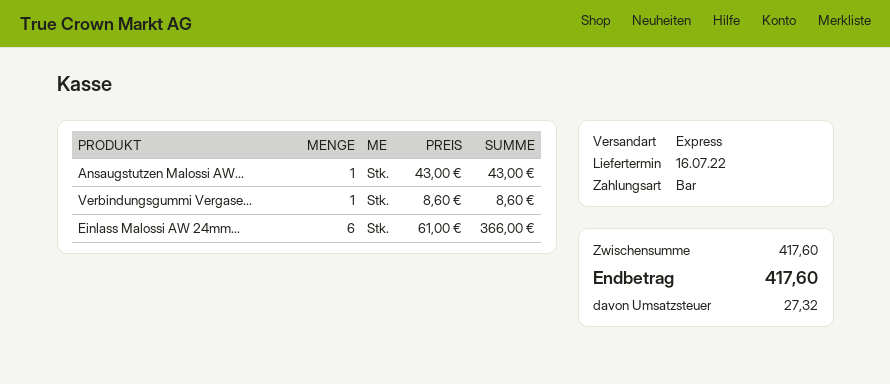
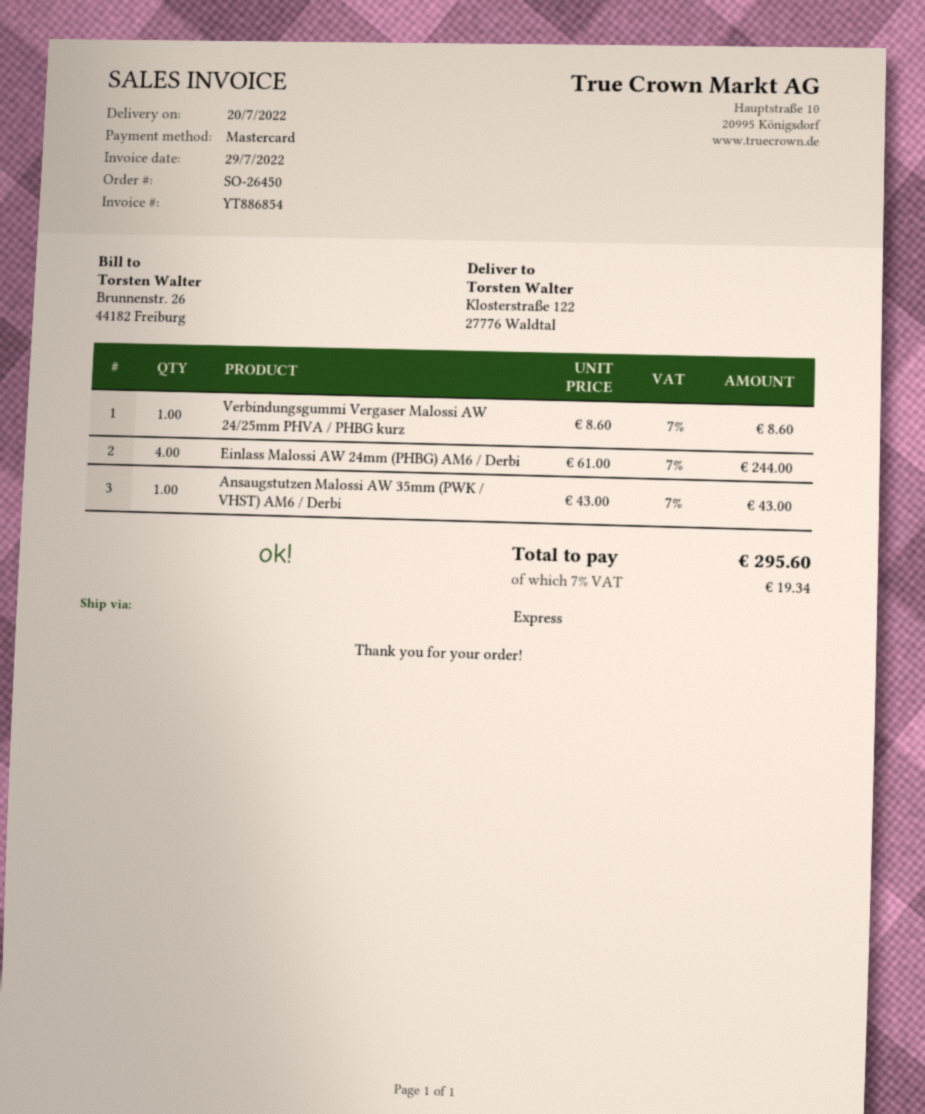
delivery date: 2022-07-16 -> 2022-07-20
payment method: cash -> Mastercard
Einlass Malossi AW 24mm...: 6 x 61.00 = 366.00 -> 4 x 61.00 = 244.00
tax: 27.32 -> 19.34
total: 417.60 -> 295.60

